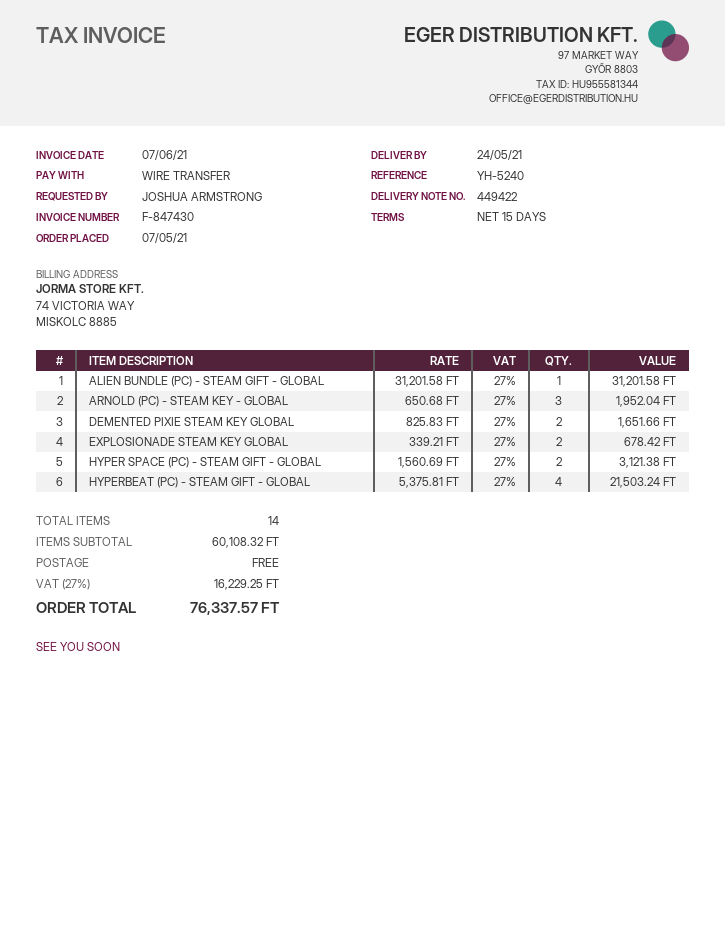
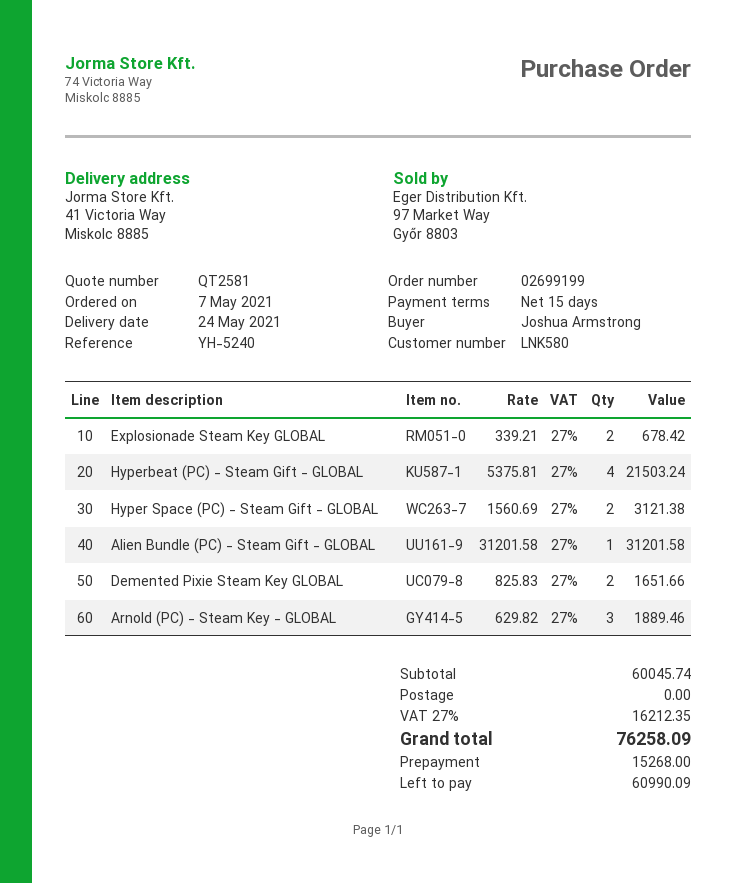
ARNOLD (PC) - STEAM KEY - GLOBAL: 3 x 650.68 = 1952.04 -> 3 x 629.82 = 1889.46
subtotal: 60108.32 -> 60045.74
tax: 27% = 16229.25 -> 27% = 16212.35
total: 76337.57 -> 76258.09

